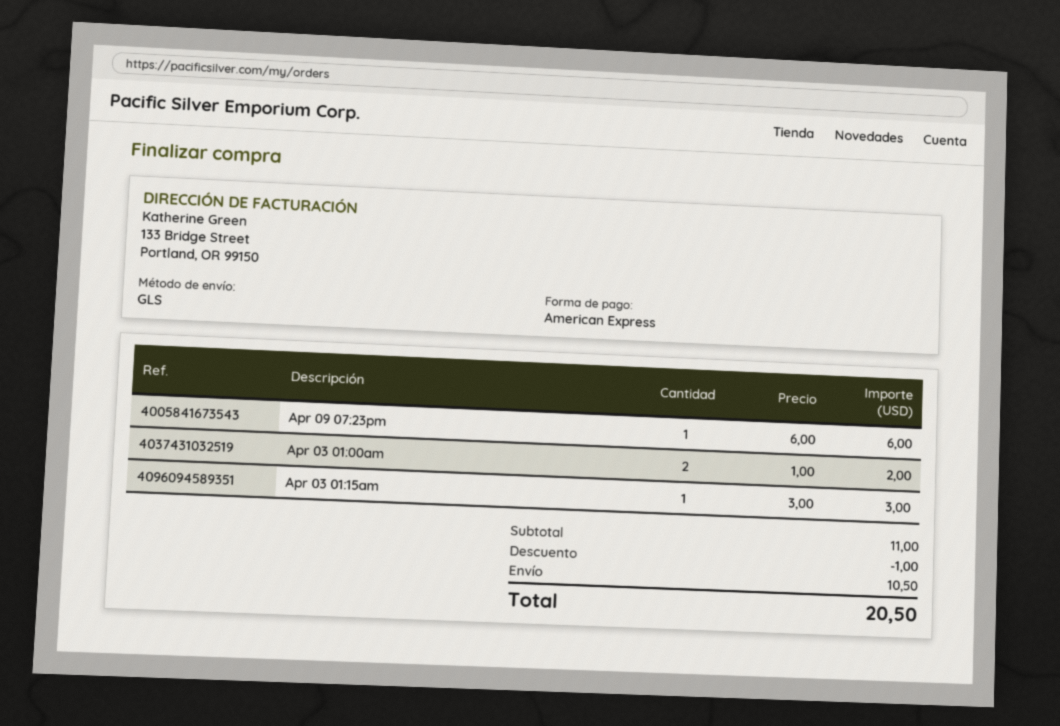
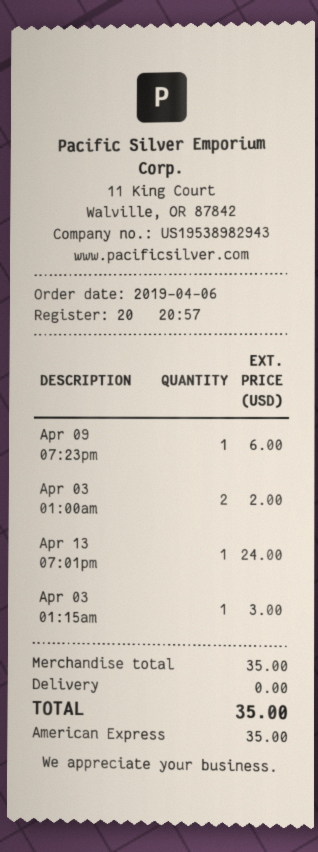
Apr 13 07:01pm: none -> 1 for 24.00
subtotal: 11.00 -> 35.00
discount: 1.00 -> none
shipping: 10.50 -> 0.00
total: 20.50 -> 35.00

